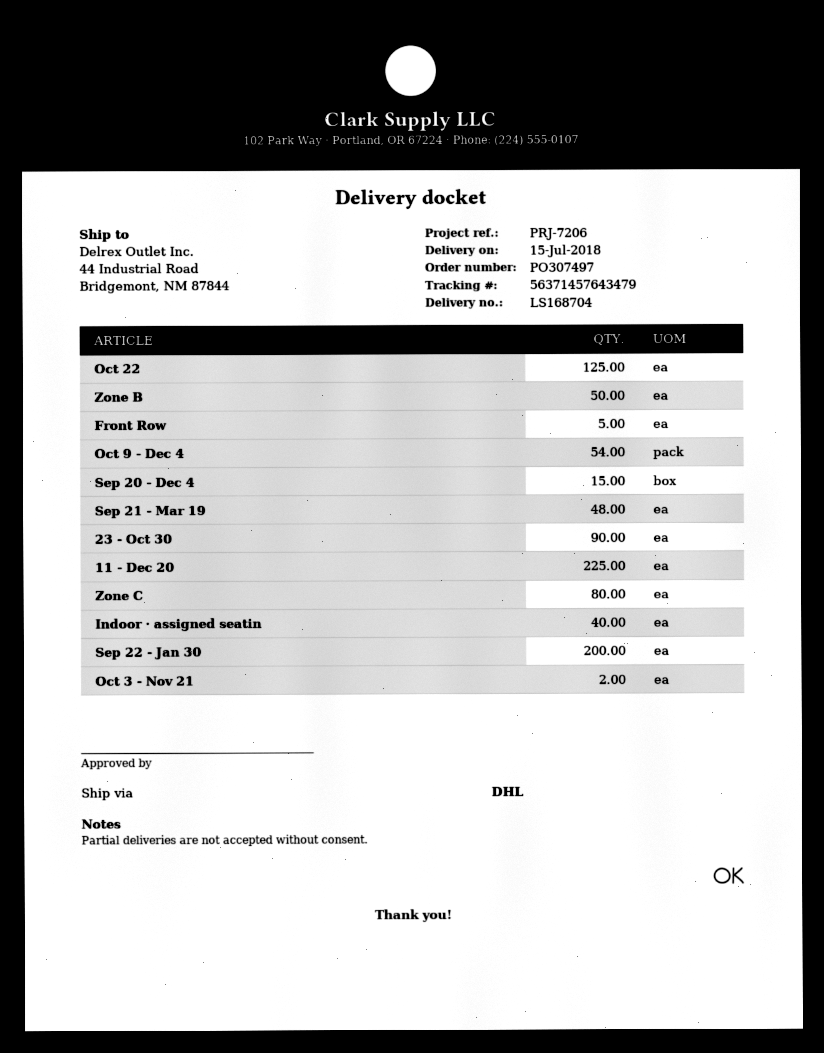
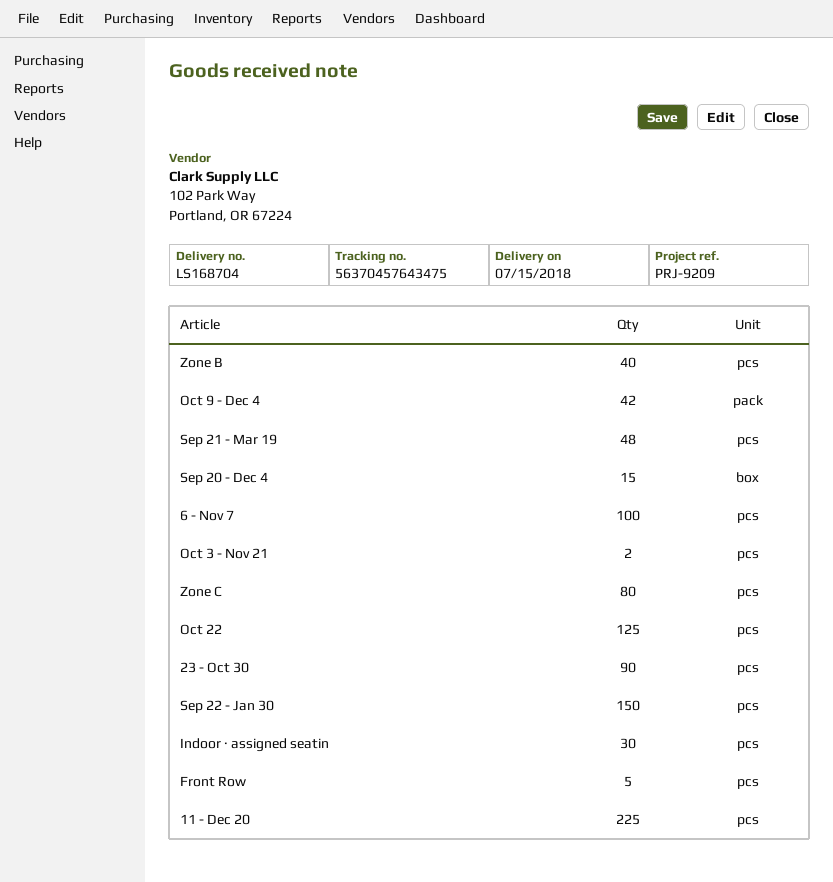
reference: PRJ-7206 -> PRJ-9209
tracking number: 56371457643479 -> 56370457643475
Zone B: 50 -> 40
Oct 9 - Dec 4: 54 -> 42
Indoor · assigned seatin: 40 -> 30
Sep 22 - Jan 30: 200 -> 150
6 - Nov 7: none -> 100

